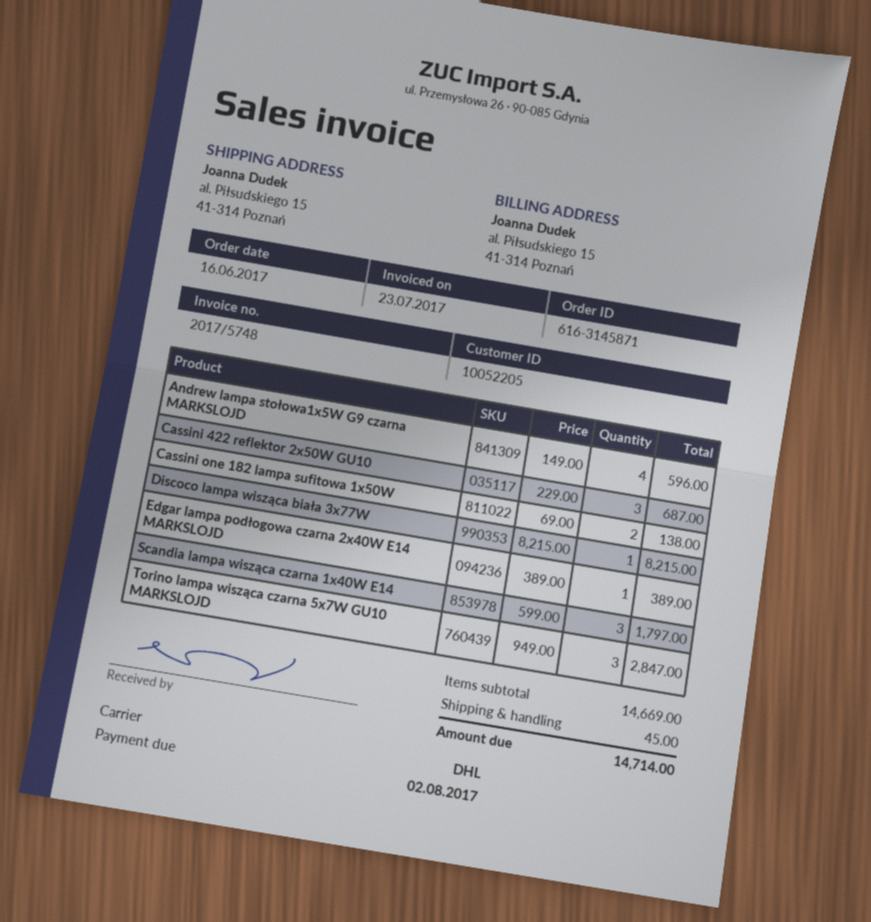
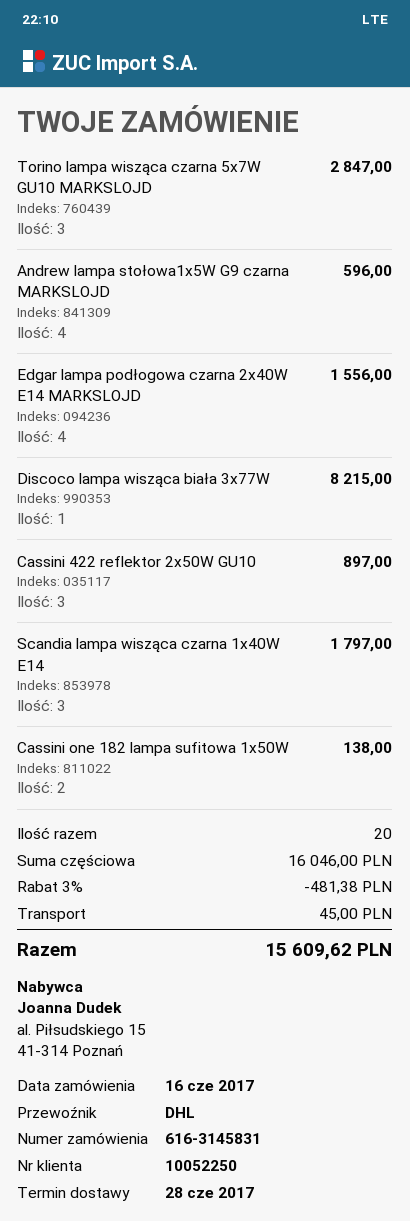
order number: 616-3145871 -> 616-3145831
customer number: 10052205 -> 10052250
Cassini 422 reflektor 2x50W GU10: 3 for 687.00 -> 3 for 897.00
Edgar lampa podłogowa czarna 2x40W E14 MARKSLOJD: 1 for 389.00 -> 4 for 1556.00
subtotal: 14669.00 -> 16046.00
discount: none -> 3% = 481.38
total: 14714.00 -> 15609.62

